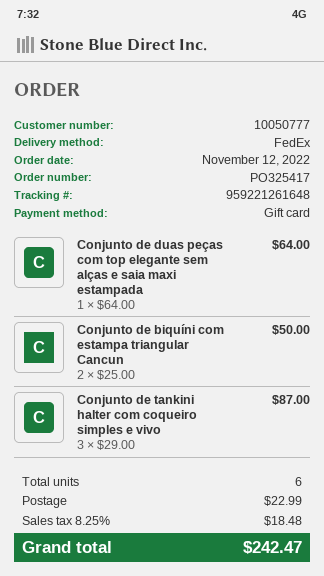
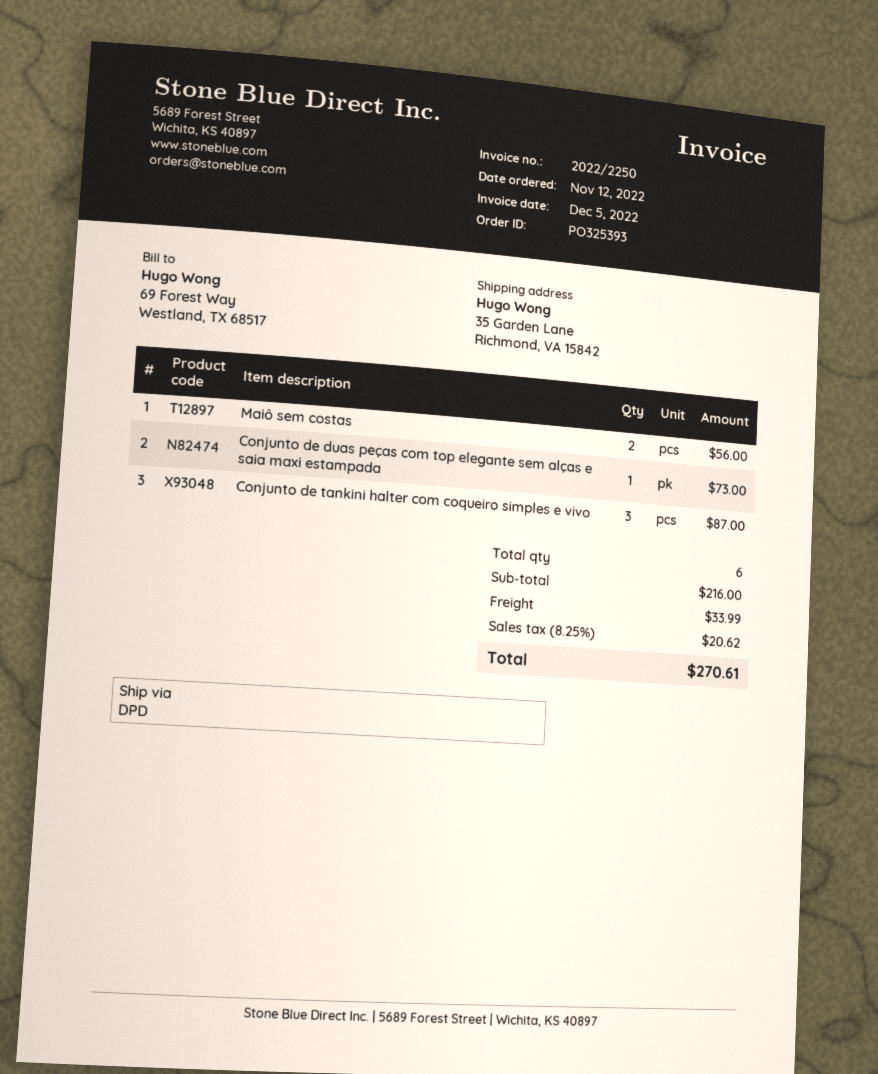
order number: PO325417 -> PO325393
shipping method: FedEx -> DPD
Conjunto de duas peças com top elegante sem alças e saia maxi estampada: 1 for 64.00 -> 1 for 73.00
Conjunto de biquíni com estampa triangular Cancun: 2 for 50.00 -> none
Maiô sem costas: none -> 2 for 56.00
shipping: 22.99 -> 33.99
tax: 8.25% = 18.48 -> 8.25% = 20.62
total: 242.47 -> 270.61

